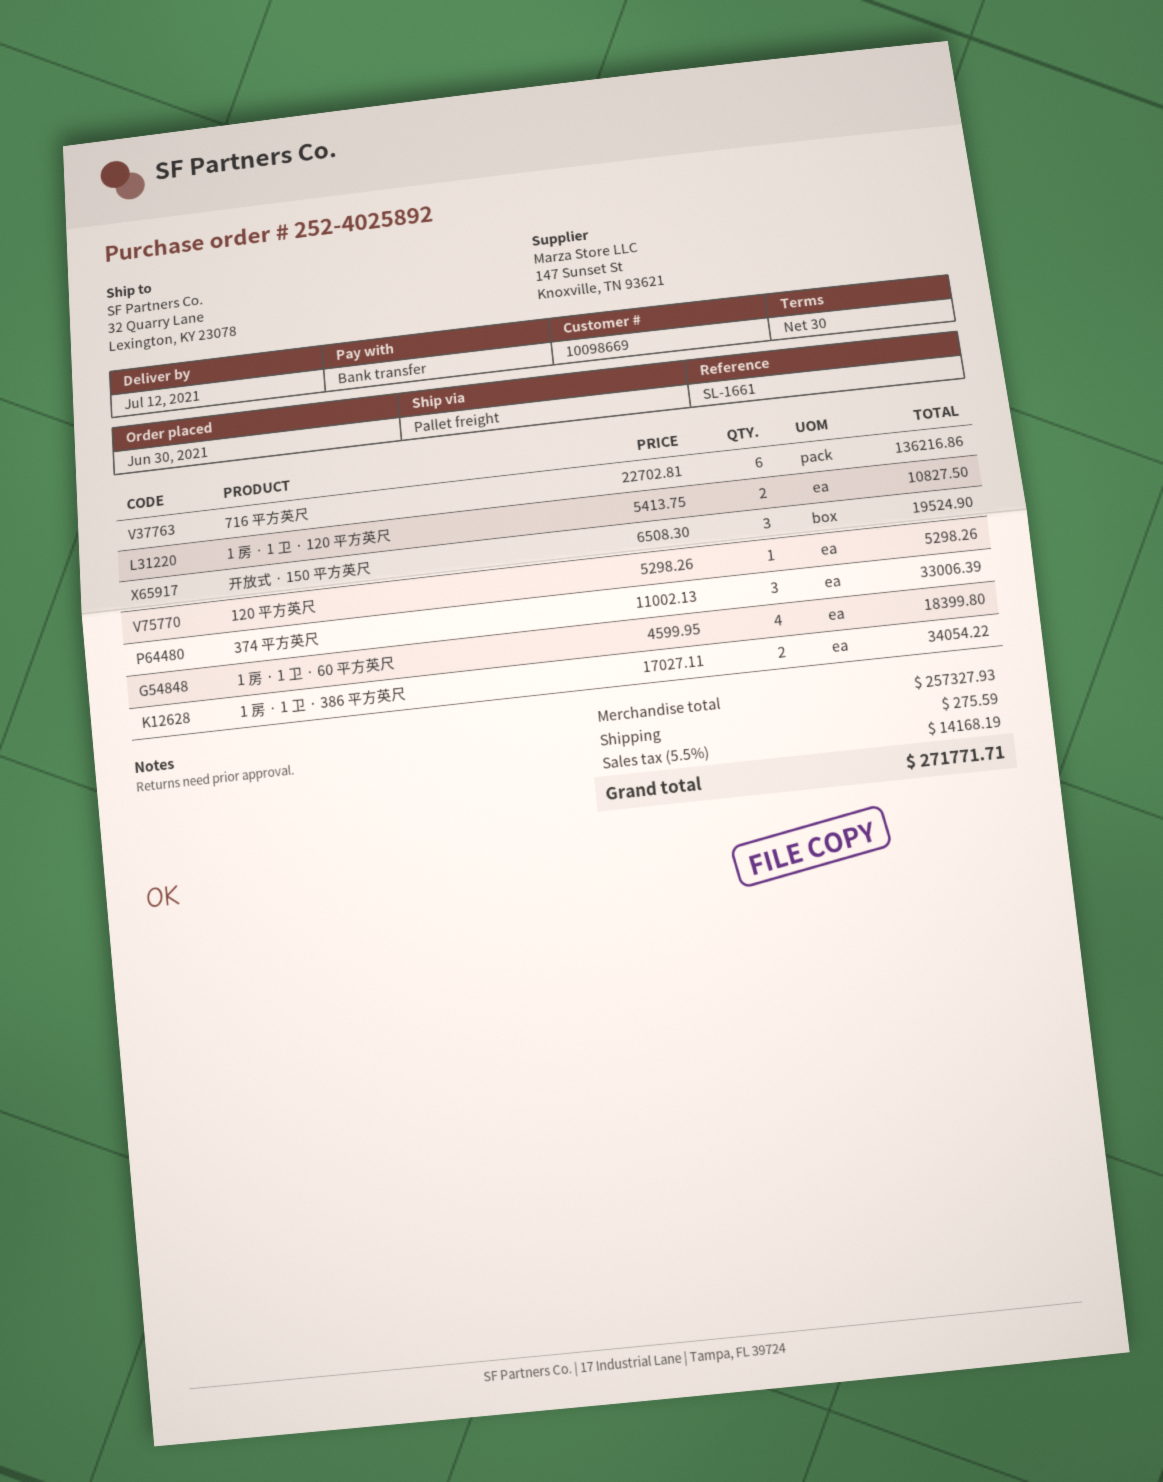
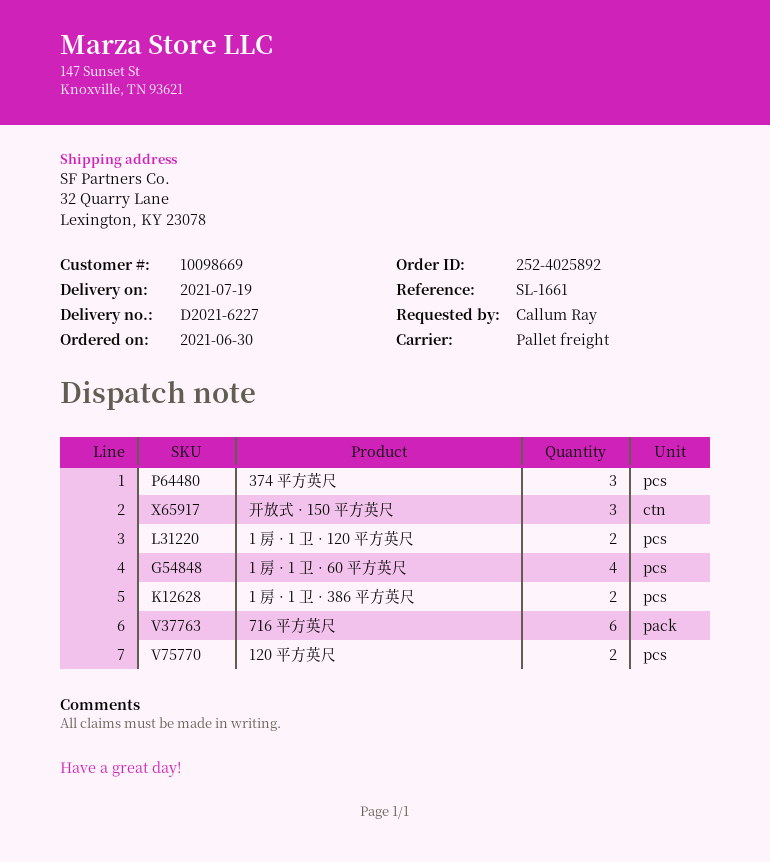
delivery date: 2021-07-12 -> 2021-07-19
120 平方英尺: 1 -> 2

